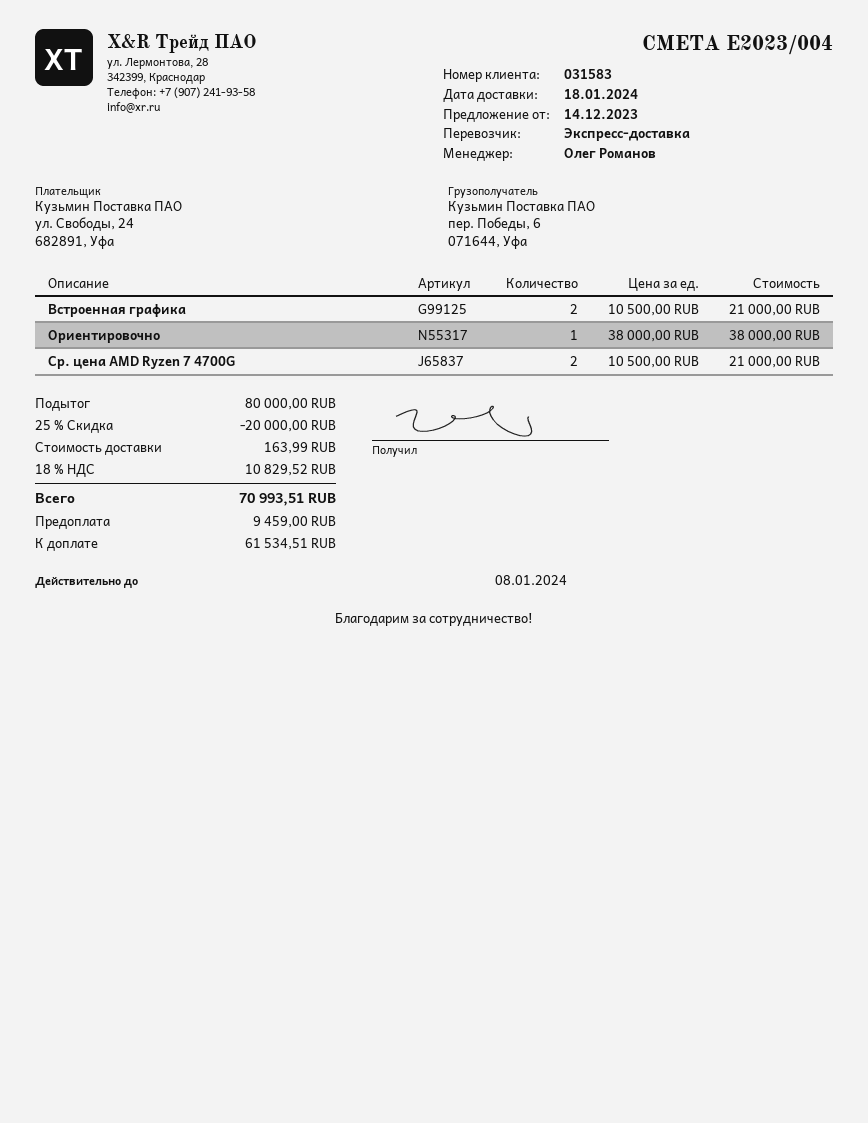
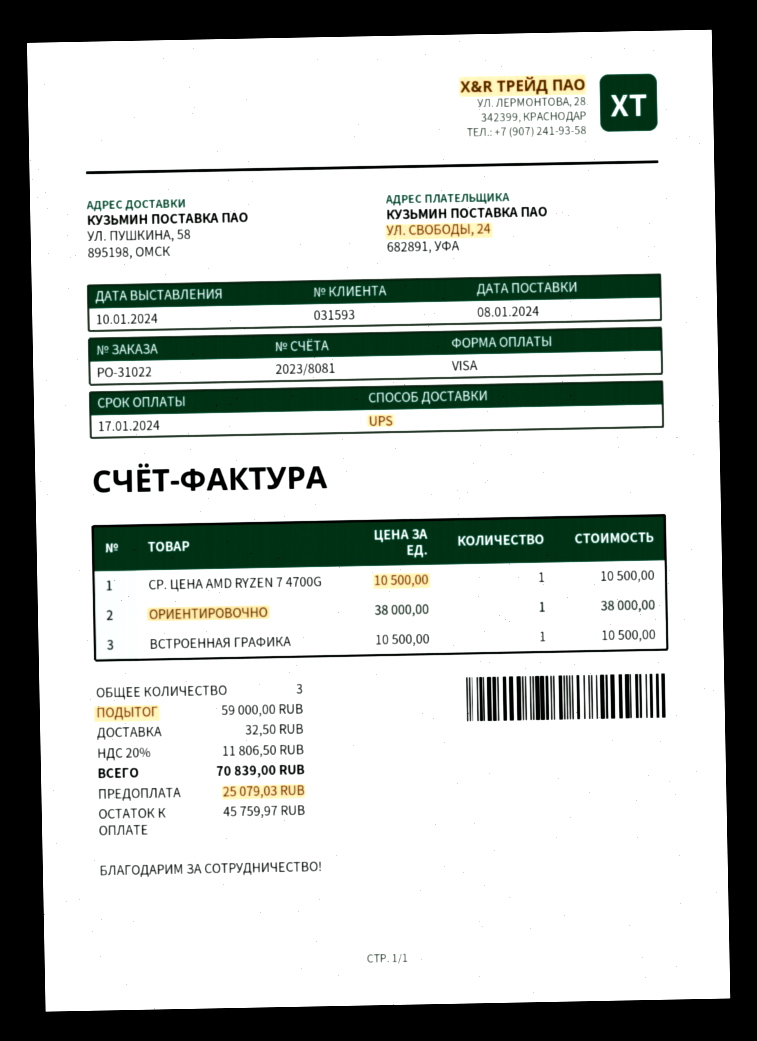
delivery date: 2024-01-18 -> 2024-01-08
customer number: 031583 -> 031593
shipping method: express -> UPS
ship to: пер. Победы, 6, 071644, Уфа -> УЛ. ПУШКИНА, 58, 895198, ОМСК
Встроенная графика: 2 x 10500.00 = 21000.00 -> 1 x 10500.00 = 10500.00
Ср. цена AMD Ryzen 7 4700G: 2 x 10500.00 = 21000.00 -> 1 x 10500.00 = 10500.00
subtotal: 80000.00 -> 59000.00
discount: 25% = 20000.00 -> none
shipping: 163.99 -> 32.50
tax: 18% = 10829.52 -> 20% = 11806.50
total: 70993.51 -> 70839.00
deposit: 9459.00 -> 25079.03
balance: 61534.51 -> 45759.97

